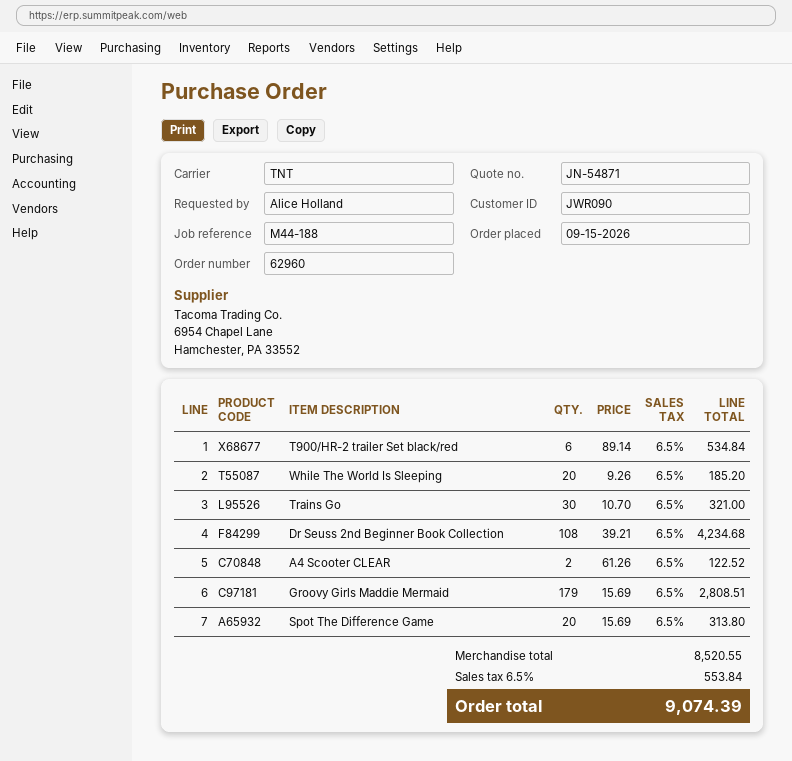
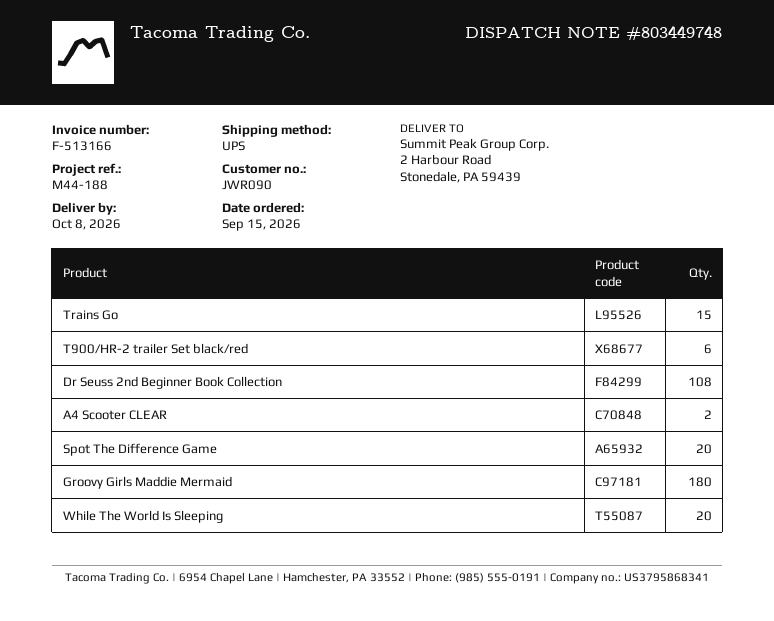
shipping method: TNT -> UPS
Trains Go: 30 -> 15
Groovy Girls Maddie Mermaid: 179 -> 180

